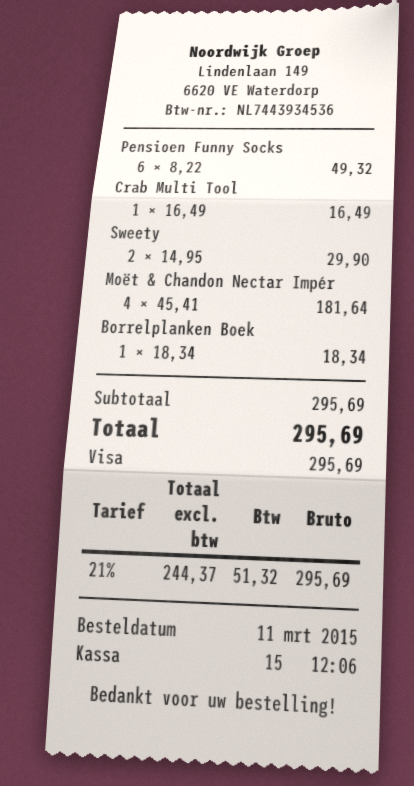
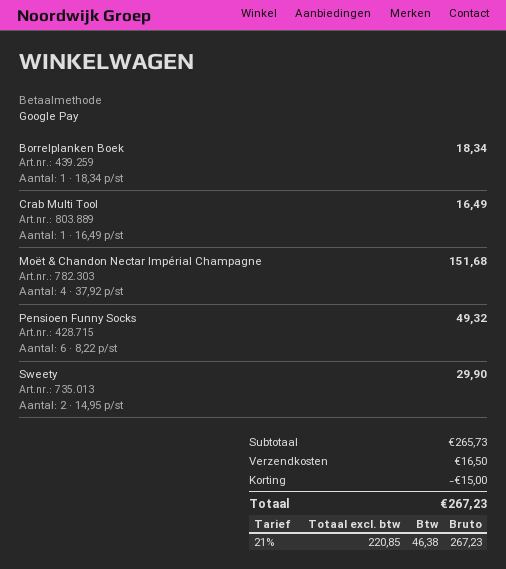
payment method: Visa -> Google Pay
Moët & Chandon Nectar Impér: 4 x 45.41 = 181.64 -> 4 x 37.92 = 151.68
subtotal: 295.69 -> 265.73
discount: none -> 15.00
shipping: none -> 16.50
net: 244.37 -> 220.85
tax: 21% = 51.32 -> 21% = 46.38
total: 295.69 -> 267.23

